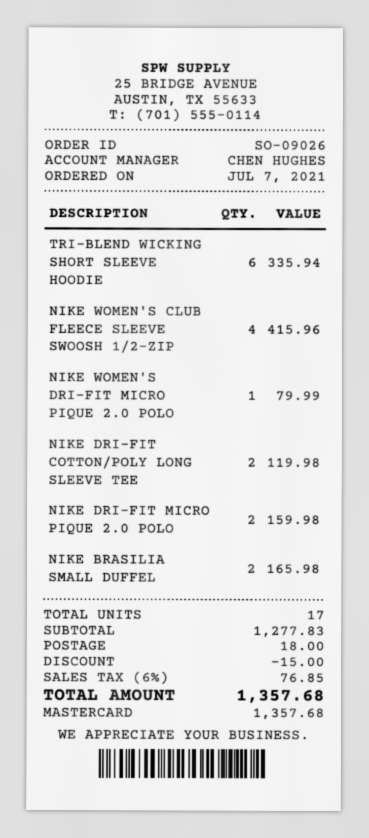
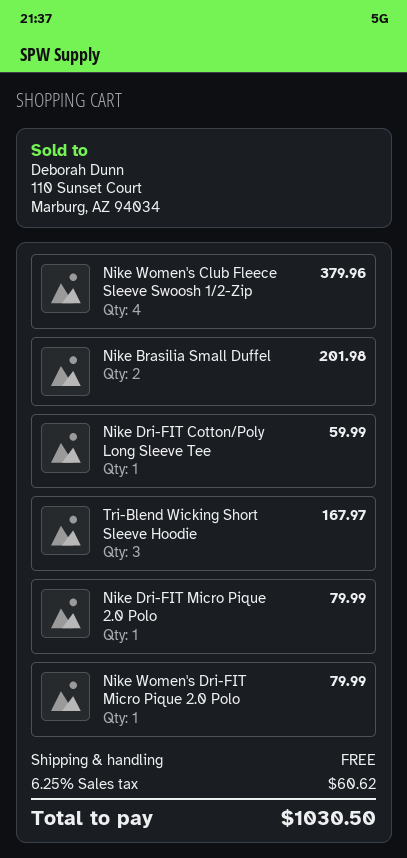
TRI-BLEND WICKING SHORT SLEEVE HOODIE: 6 for 335.94 -> 3 for 167.97
NIKE WOMEN'S CLUB FLEECE SLEEVE SWOOSH 1/2-ZIP: 4 for 415.96 -> 4 for 379.96
NIKE DRI-FIT COTTON/POLY LONG SLEEVE TEE: 2 for 119.98 -> 1 for 59.99
NIKE DRI-FIT MICRO PIQUE 2.0 POLO: 2 for 159.98 -> 1 for 79.99
NIKE BRASILIA SMALL DUFFEL: 2 for 165.98 -> 2 for 201.98
discount: 15.00 -> none
shipping: 18.00 -> 0.00
tax: 6% = 76.85 -> 6.25% = 60.62
total: 1357.68 -> 1030.50

